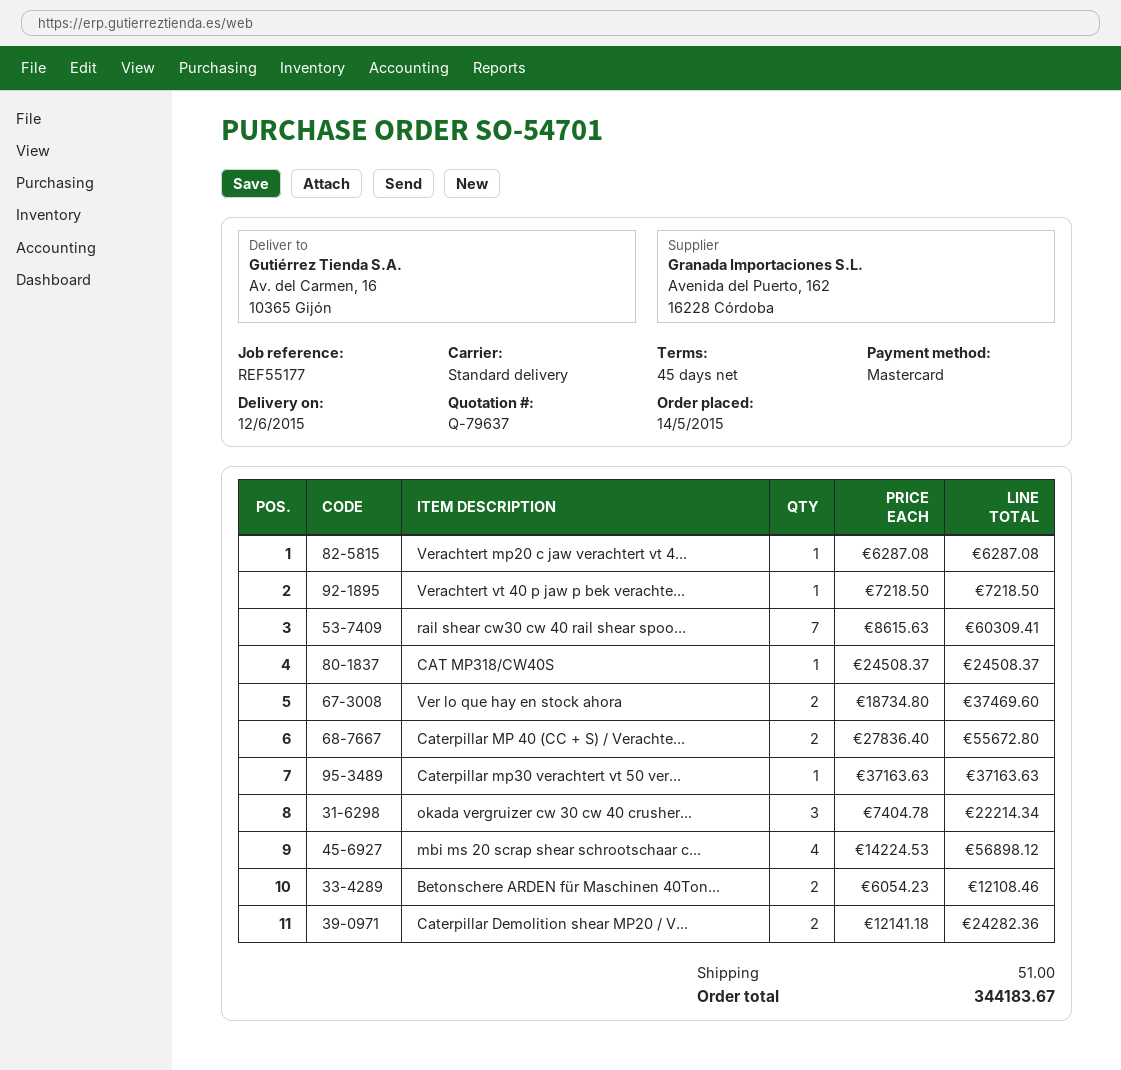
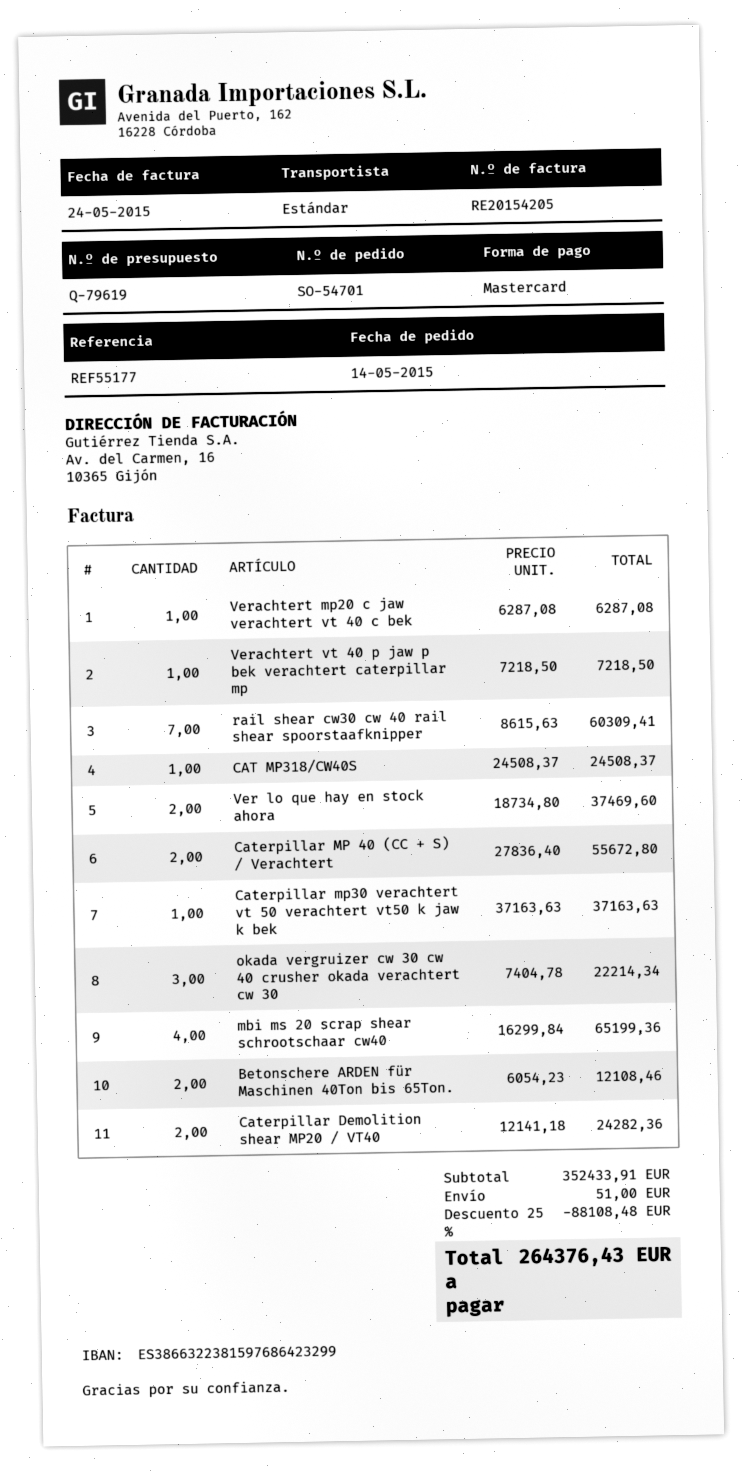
quote number: Q-79637 -> Q-79619
mbi ms 20 scrap shear schrootschaar c...: 4 x 14224.53 = 56898.12 -> 4 x 16299.84 = 65199.36
discount: none -> 25% = 88108.48
total: 344183.67 -> 264376.43

